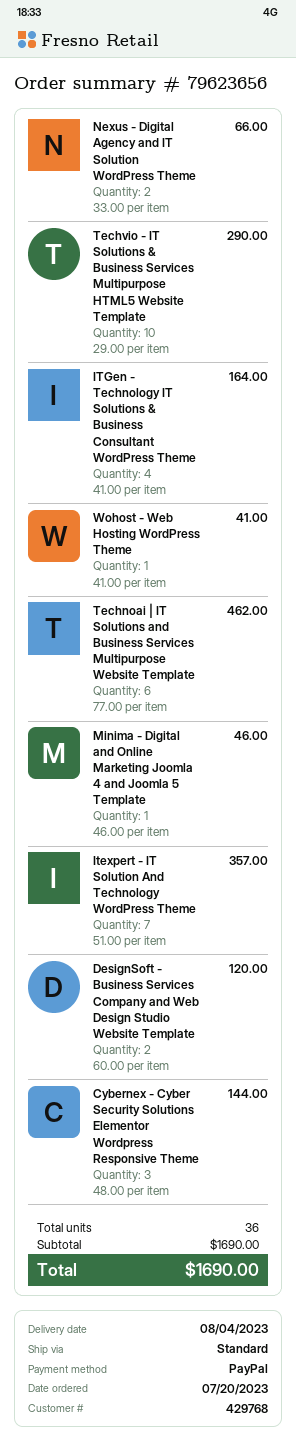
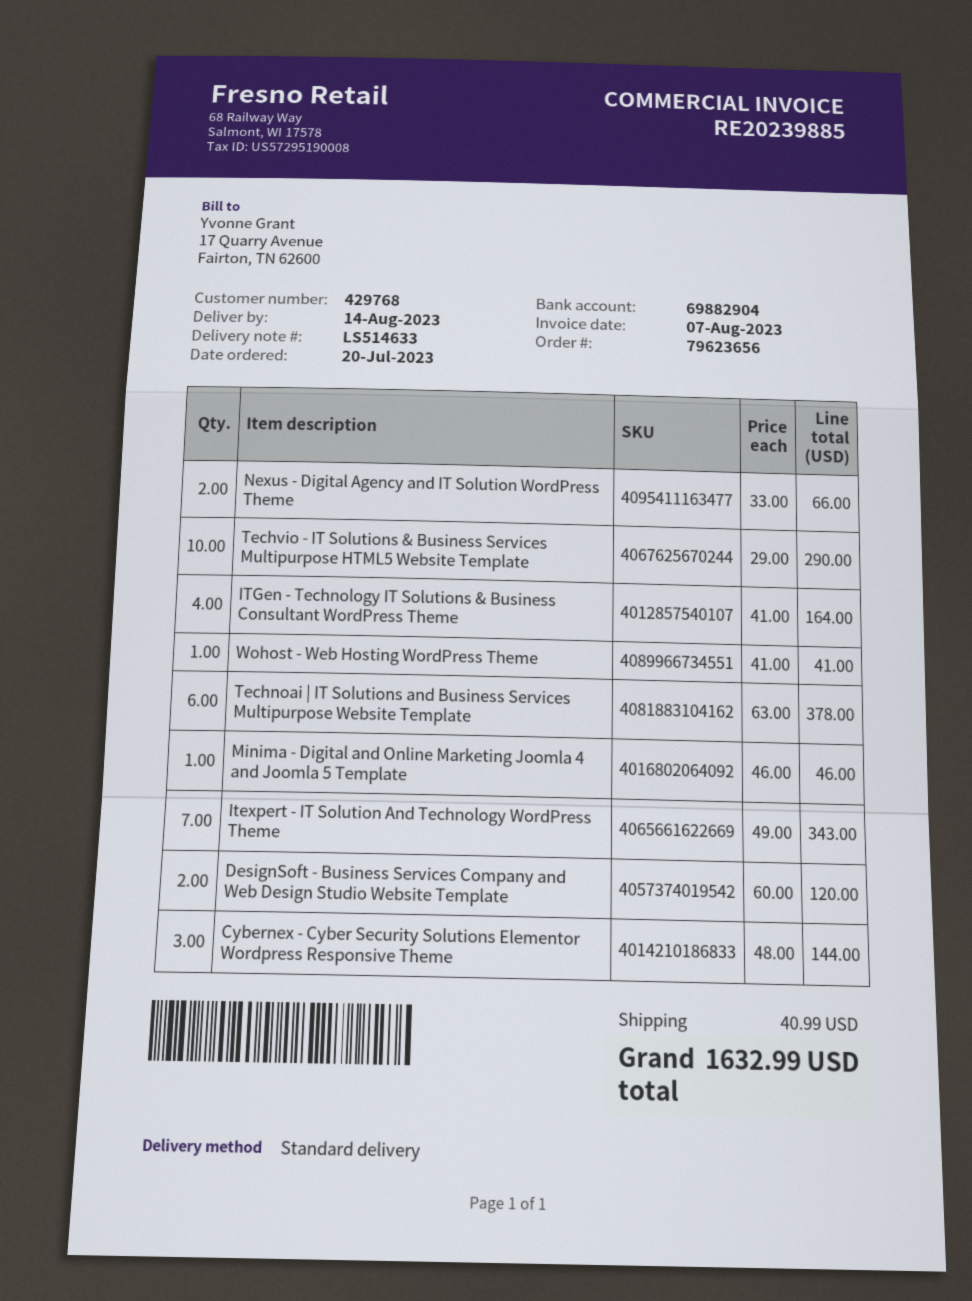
delivery date: 2023-08-04 -> 2023-08-14
Technoai | IT Solutions and Business Services Multipurpose Website Template: 6 x 77.00 = 462.00 -> 6 x 63.00 = 378.00
Itexpert - IT Solution And Technology WordPress Theme: 7 x 51.00 = 357.00 -> 7 x 49.00 = 343.00
shipping: none -> 40.99
total: 1690.00 -> 1632.99

